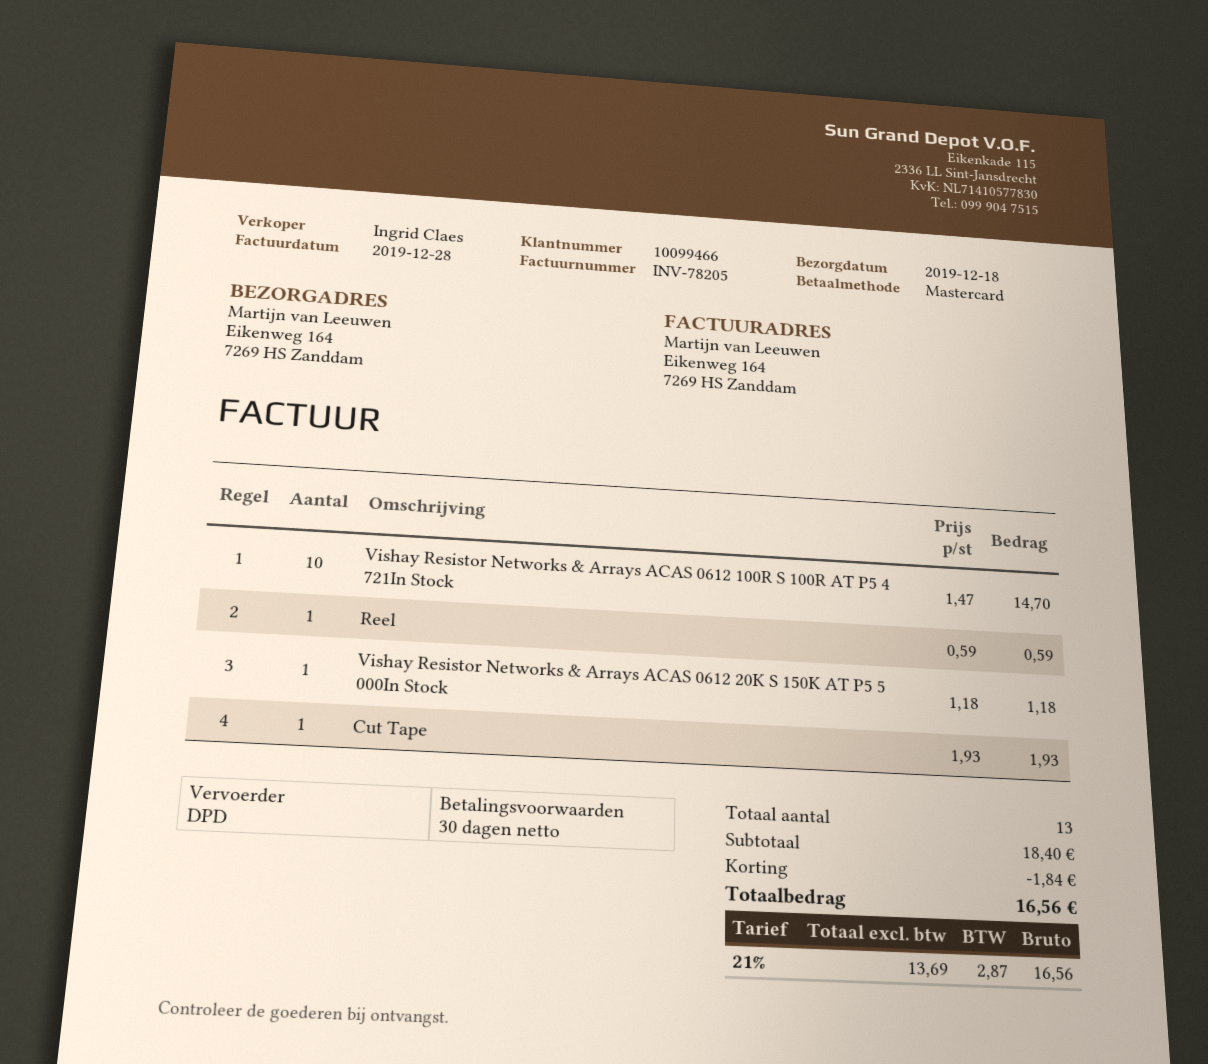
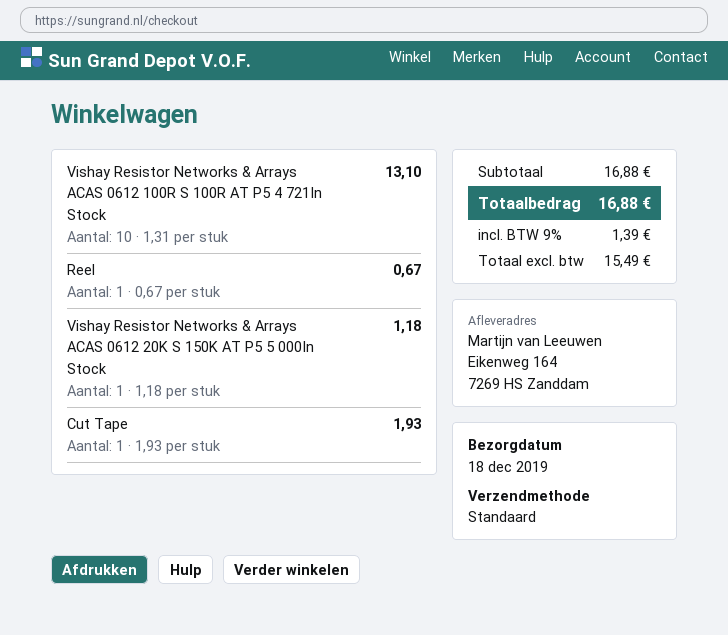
shipping method: DPD -> standard
Vishay Resistor Networks & Arrays ACAS 0612 100R S 100R AT P5 4 721In Stock: 10 x 1.47 = 14.70 -> 10 x 1.31 = 13.10
Reel: 1 x 0.59 = 0.59 -> 1 x 0.67 = 0.67
subtotal: 18.40 -> 16.88
discount: 1.84 -> none
net: 13.69 -> 15.49
tax: 21% = 2.87 -> 9% = 1.39
total: 16.56 -> 16.88

